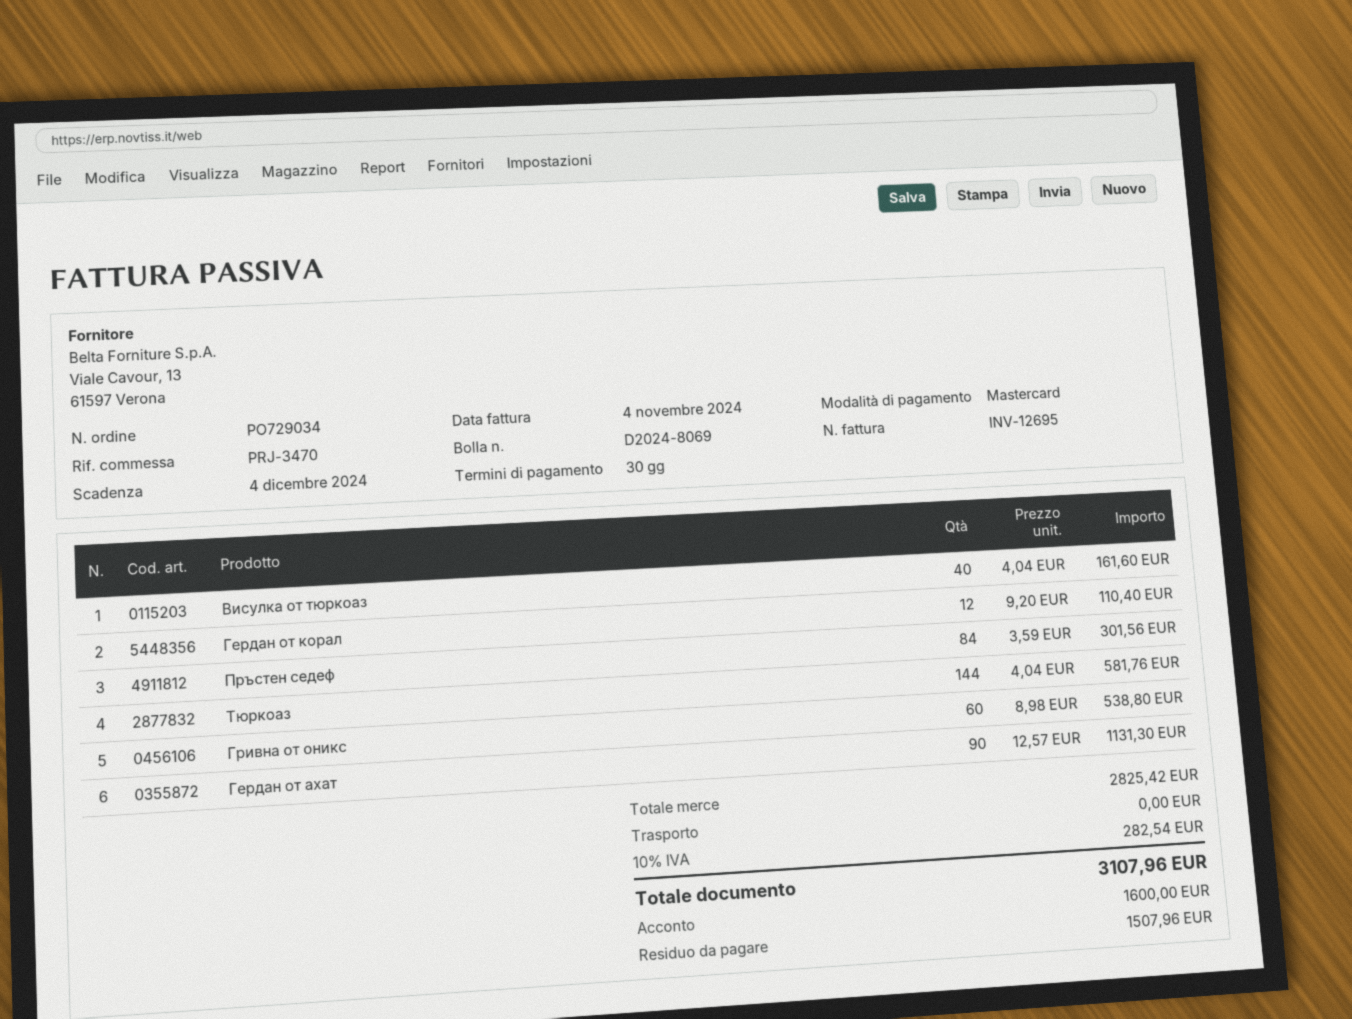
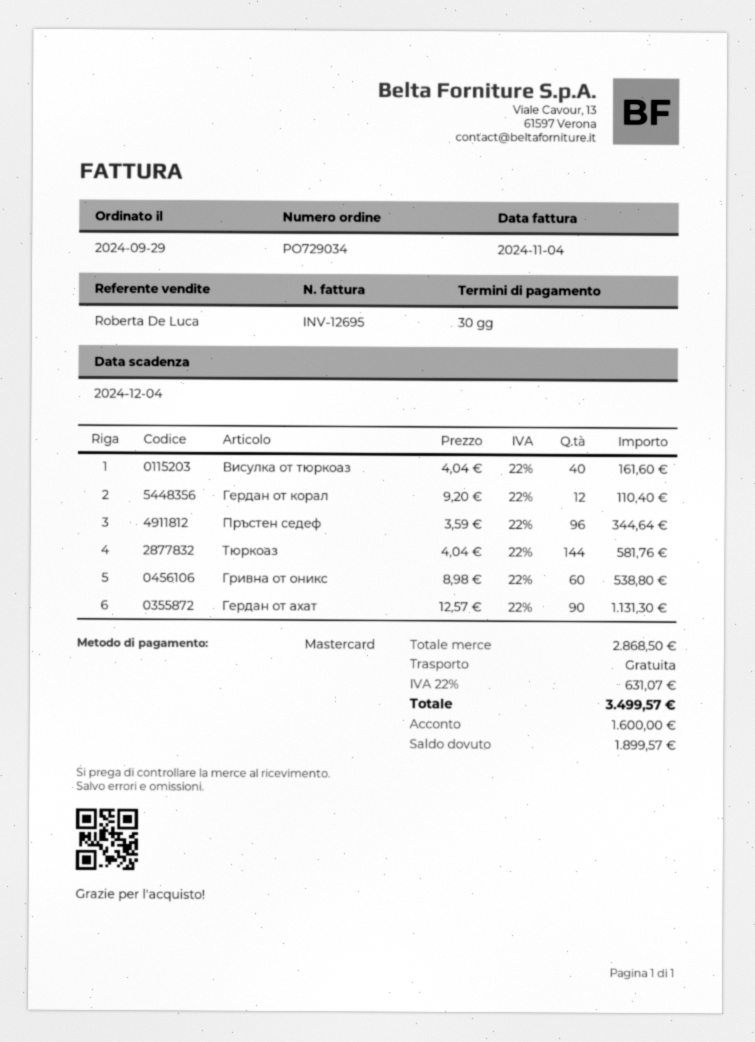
Пръстен седеф: 84 x 3.59 = 301.56 -> 96 x 3.59 = 344.64
subtotal: 2825.42 -> 2868.50
tax: 10% = 282.54 -> 22% = 631.07
total: 3107.96 -> 3499.57
balance: 1507.96 -> 1899.57

